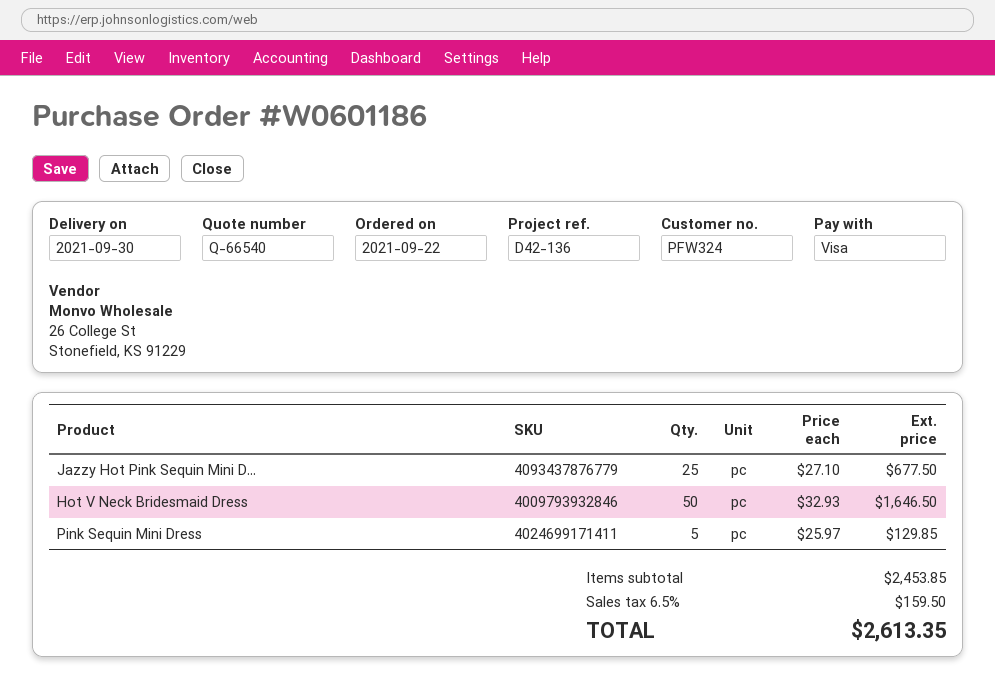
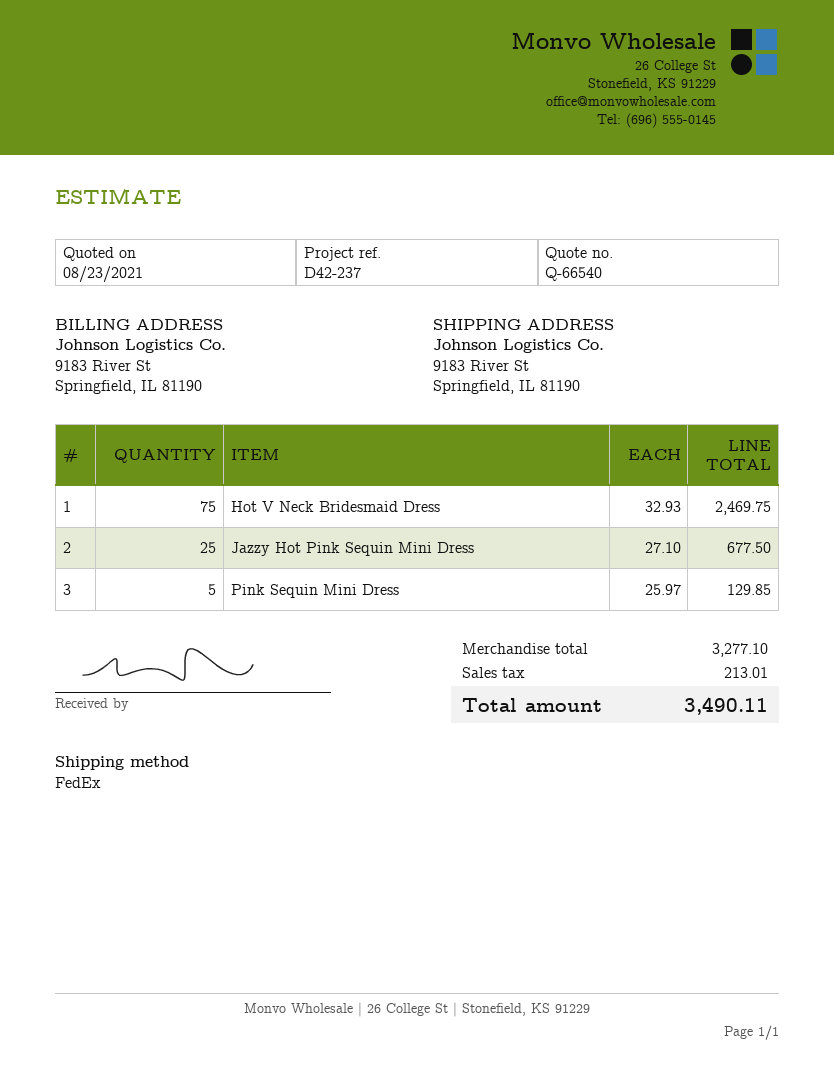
reference: D42-136 -> D42-237
Hot V Neck Bridesmaid Dress: 50 x 32.93 = 1646.50 -> 75 x 32.93 = 2469.75
subtotal: 2453.85 -> 3277.10
tax: 159.50 -> 213.01
total: 2613.35 -> 3490.11

